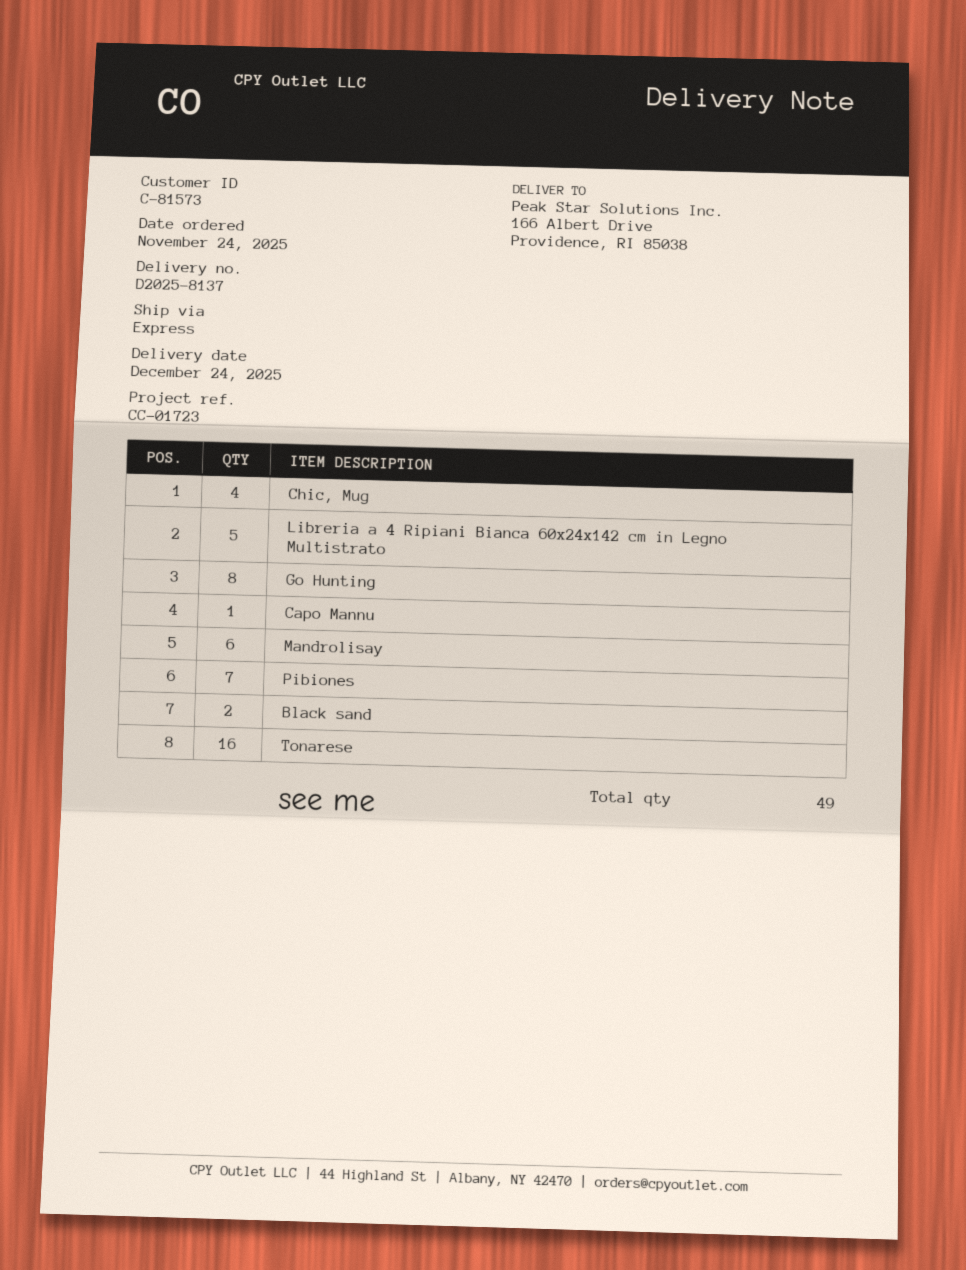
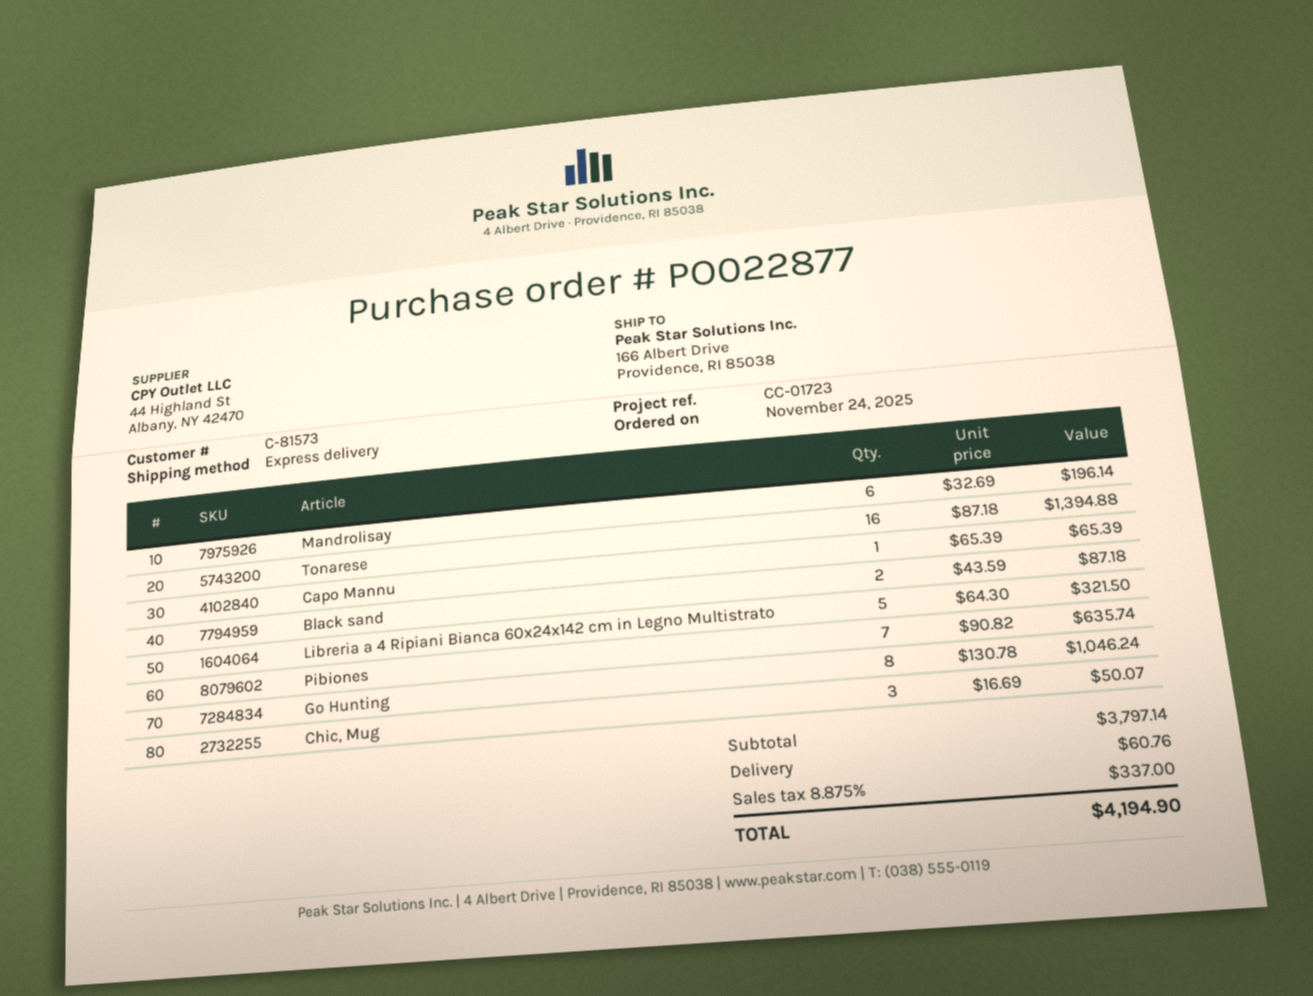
Chic, Mug: 4 -> 3

